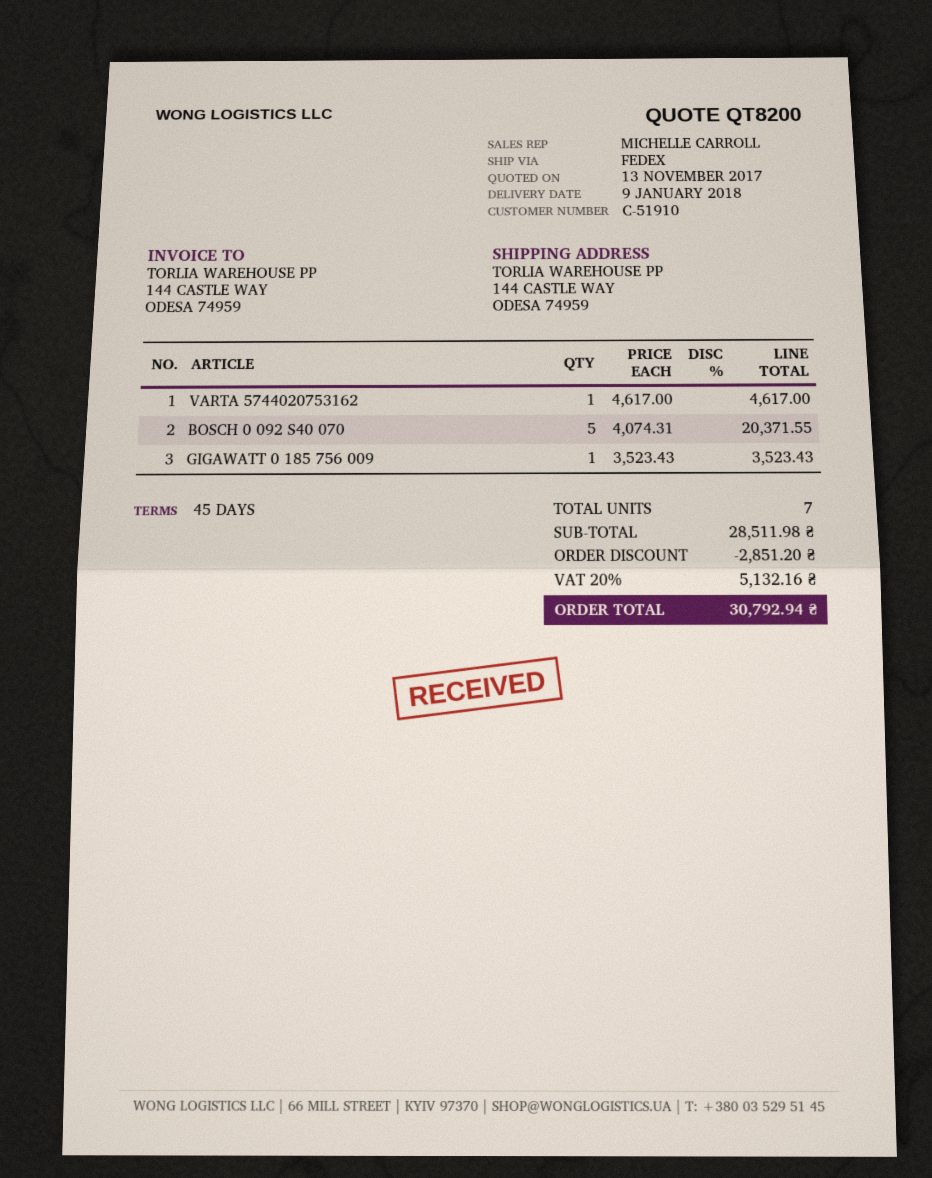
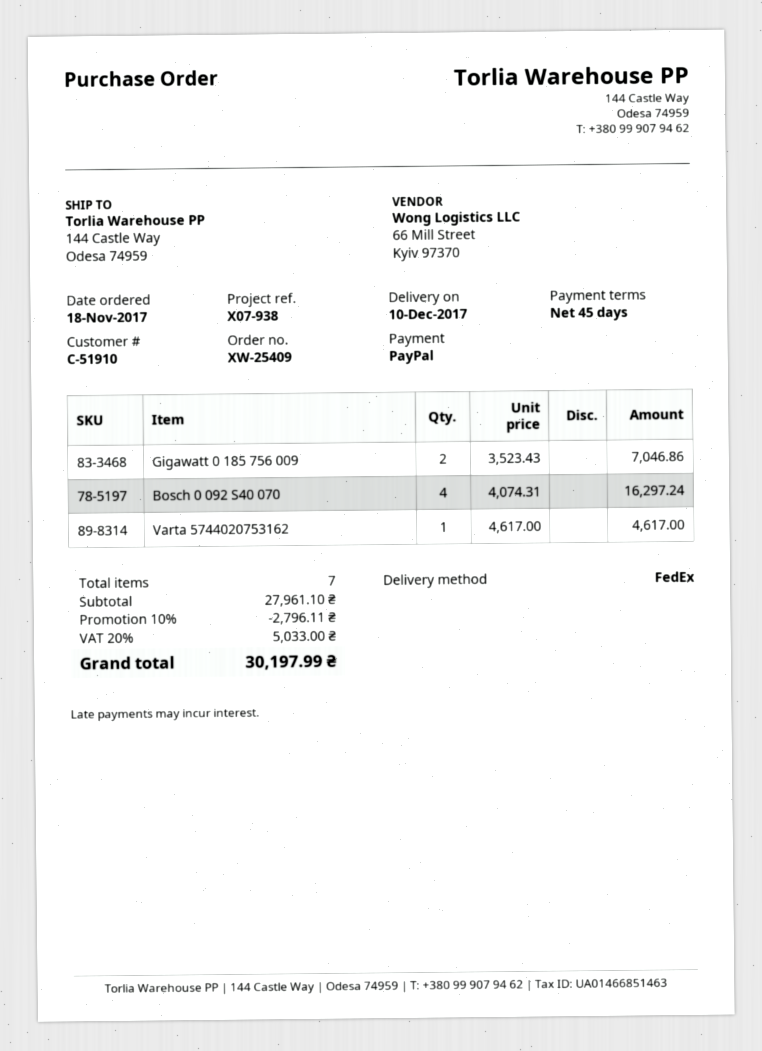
delivery date: 2018-01-09 -> 2017-12-10
BOSCH 0 092 S40 070: 5 x 4074.31 = 20371.55 -> 4 x 4074.31 = 16297.24
GIGAWATT 0 185 756 009: 1 x 3523.43 = 3523.43 -> 2 x 3523.43 = 7046.86
subtotal: 28511.98 -> 27961.10
discount: 2851.20 -> 2796.11
tax: 20% = 5132.16 -> 20% = 5033.00
total: 30792.94 -> 30197.99

